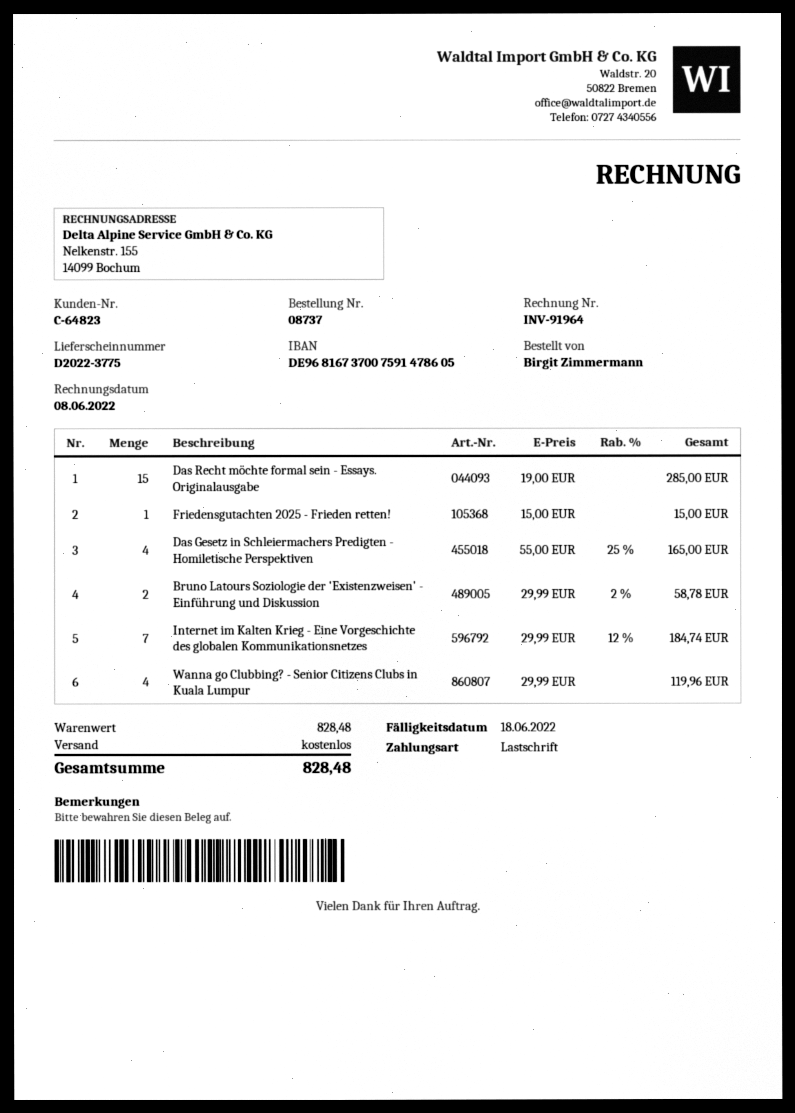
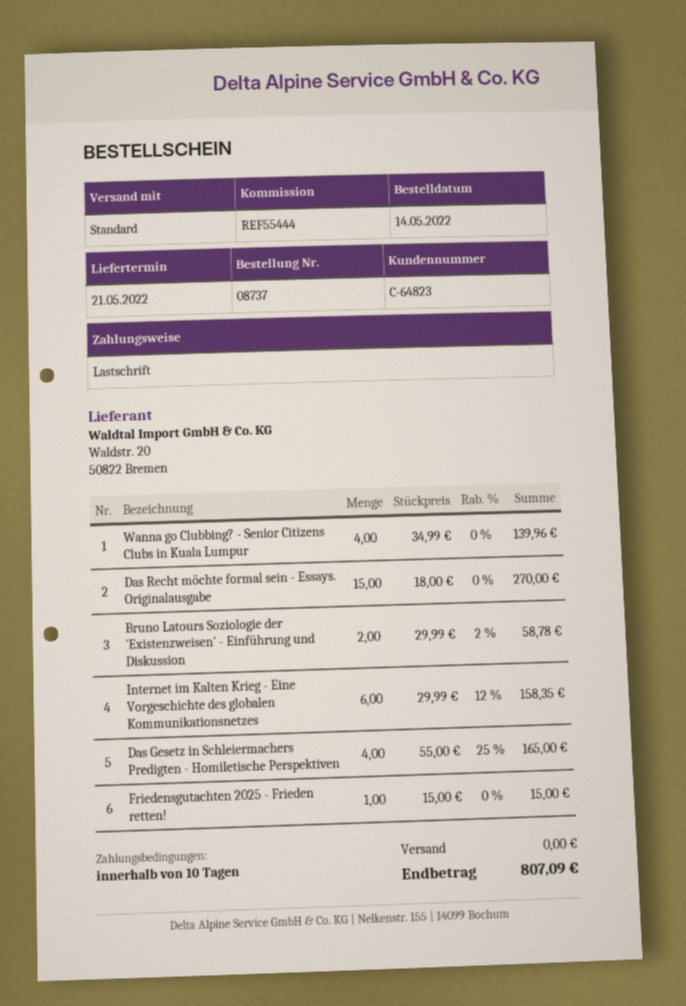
Das Recht möchte formal sein - Essays. Originalausgabe: 15 x 19.00 = 285.00 -> 15 x 18.00 = 270.00
Internet im Kalten Krieg - Eine Vorgeschichte des globalen Kommunikationsnetzes: 7 x 29.99 - 12% = 184.74 -> 6 x 29.99 - 12% = 158.35
Wanna go Clubbing? - Senior Citizens Clubs in Kuala Lumpur: 4 x 29.99 = 119.96 -> 4 x 34.99 = 139.96
total: 828.48 -> 807.09

